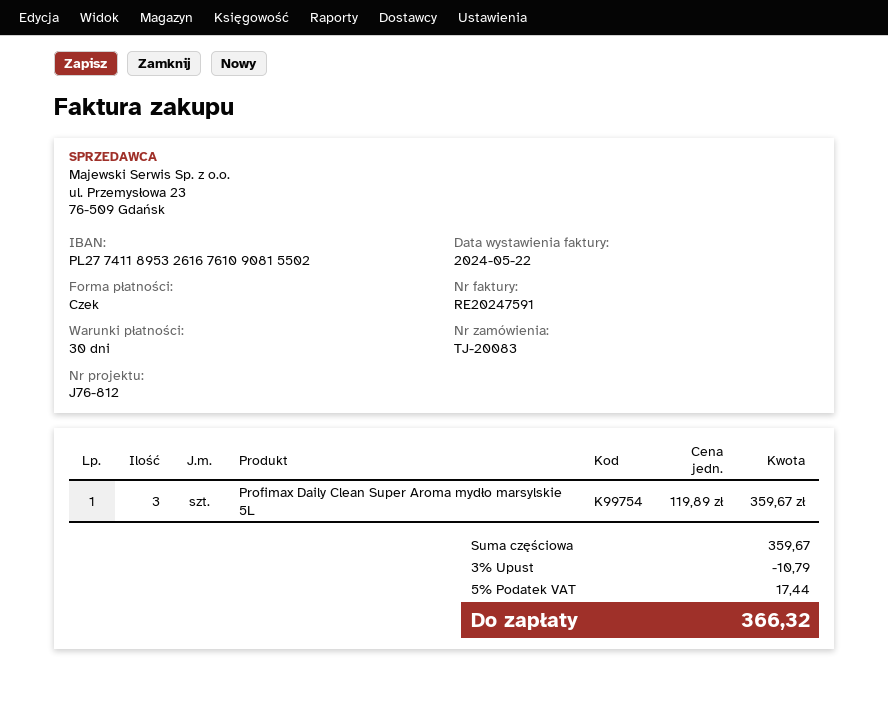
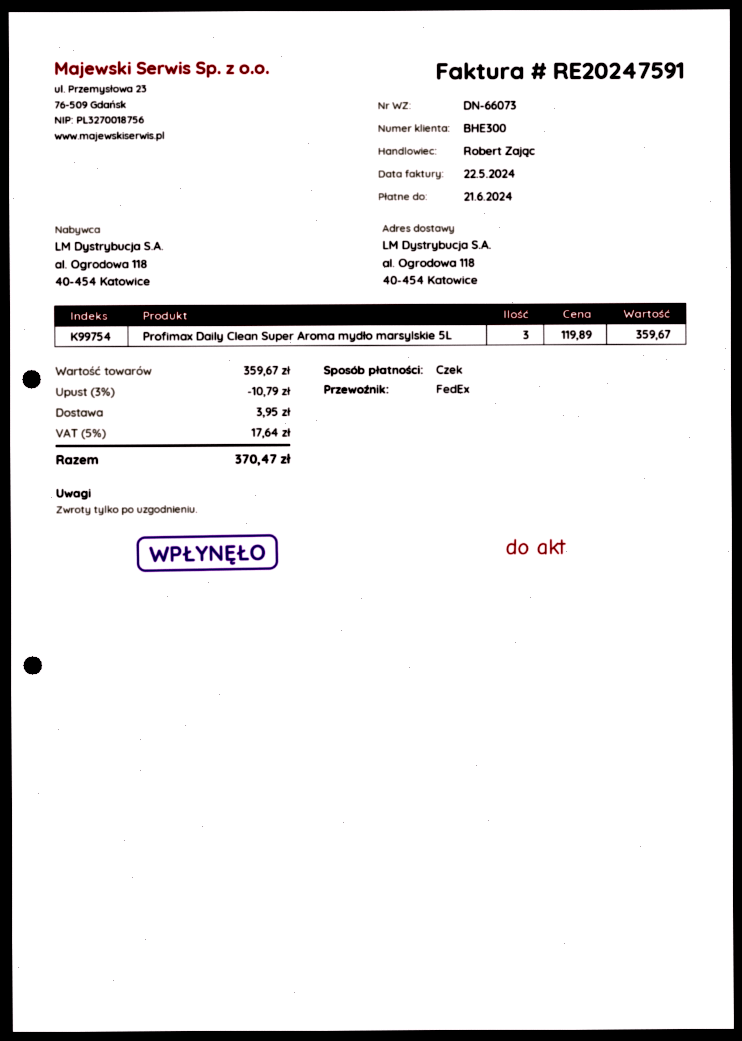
shipping: none -> 3.95
tax: 5% = 17.44 -> 5% = 17.64
total: 366.32 -> 370.47

